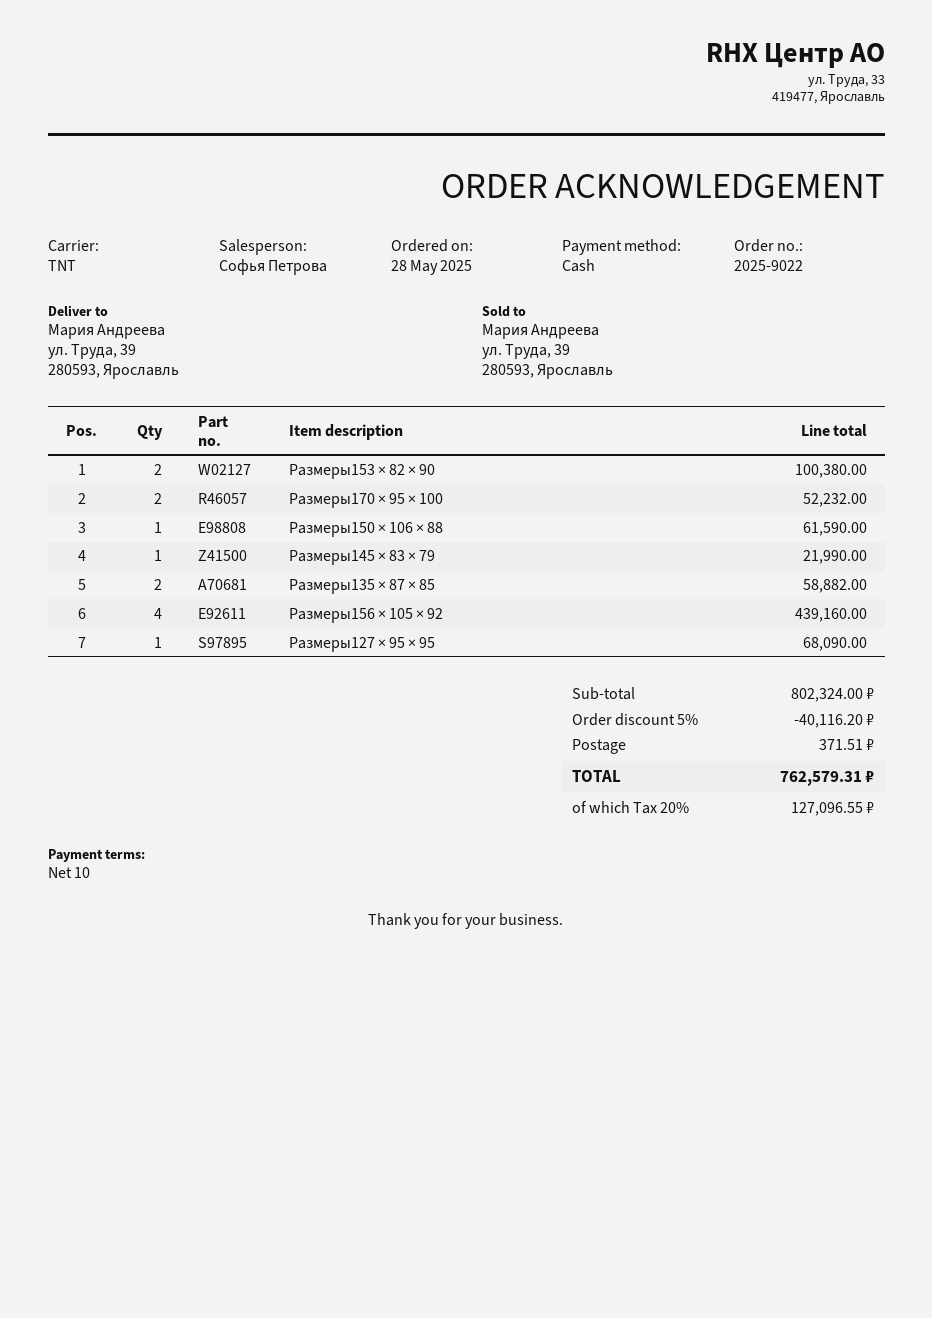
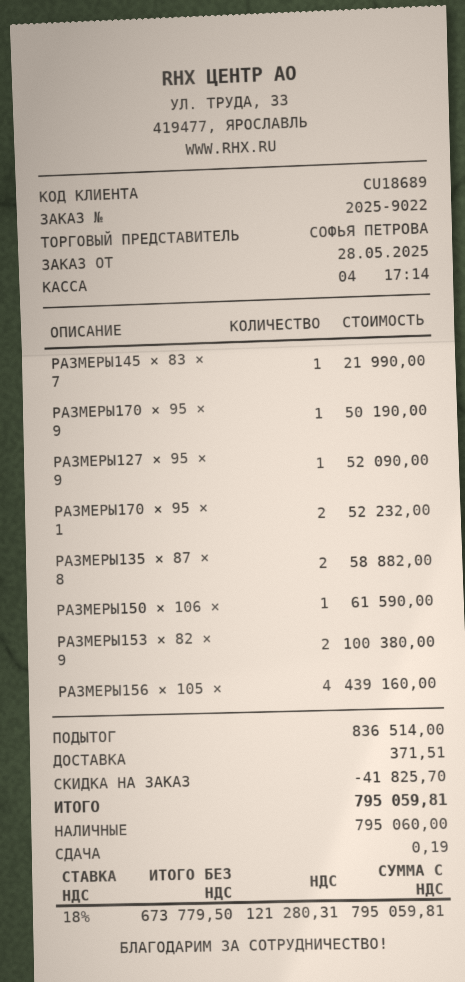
Размеры127 × 95 × 95: 1 for 68090.00 -> 1 for 52090.00
РАЗМЕРЫ170 × 95 × 9: none -> 1 for 50190.00
subtotal: 802324.00 -> 836514.00
discount: 40116.20 -> 41825.70
tax: 20% = 127096.55 -> 18% = 121280.31
total: 762579.31 -> 795059.81

